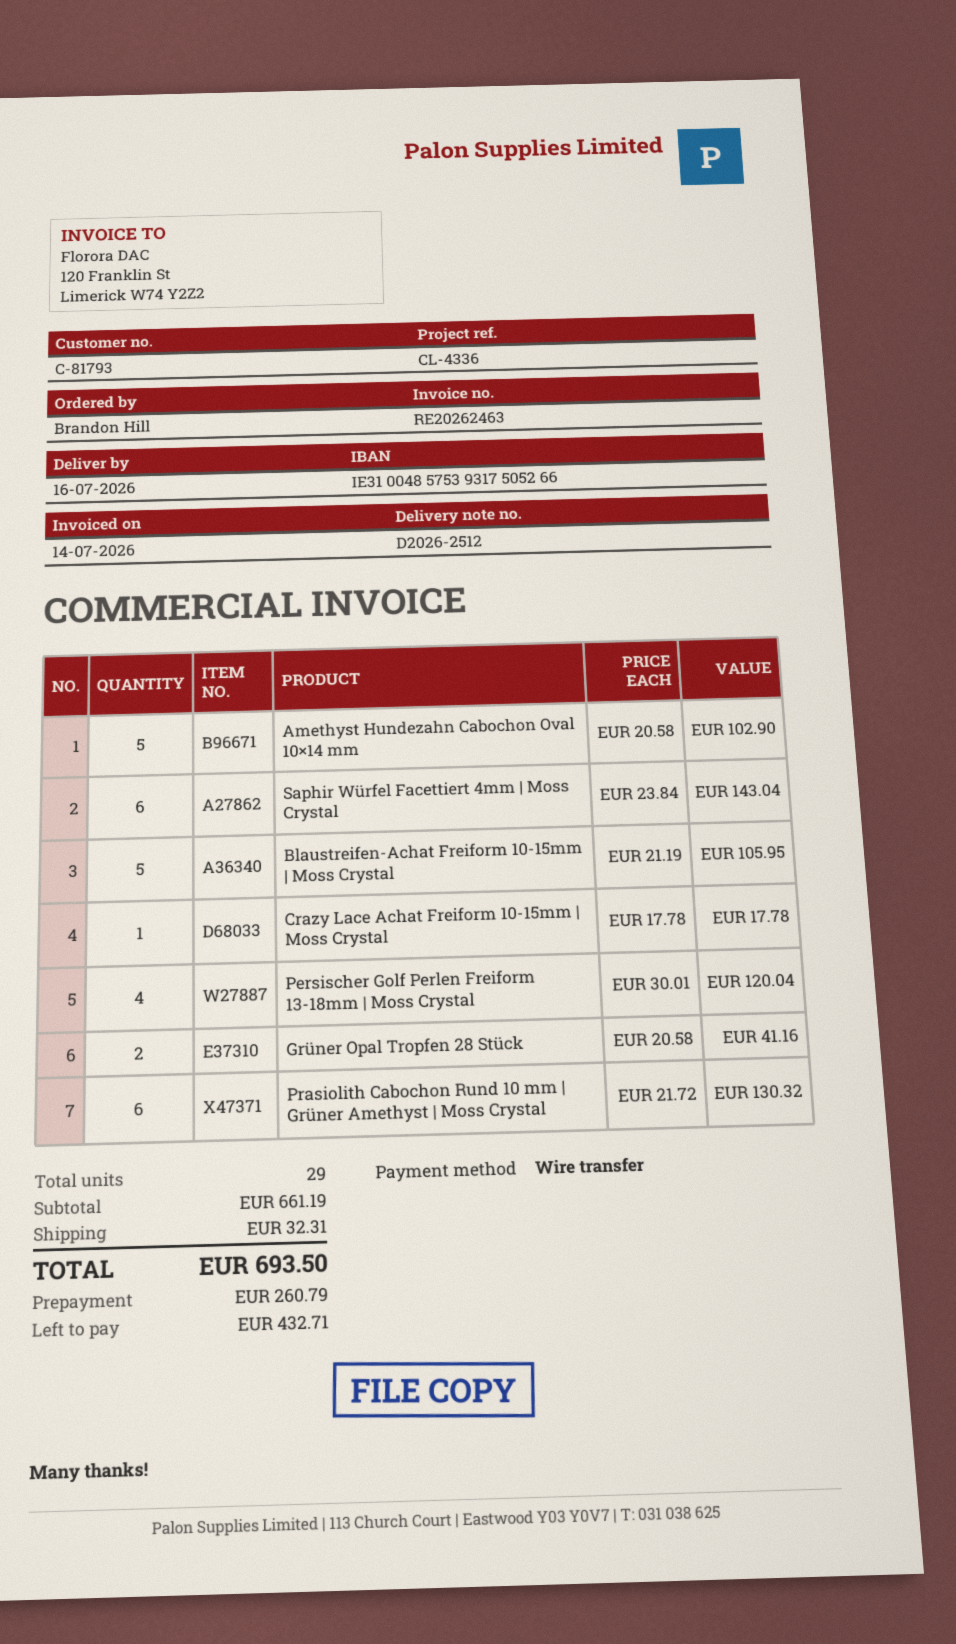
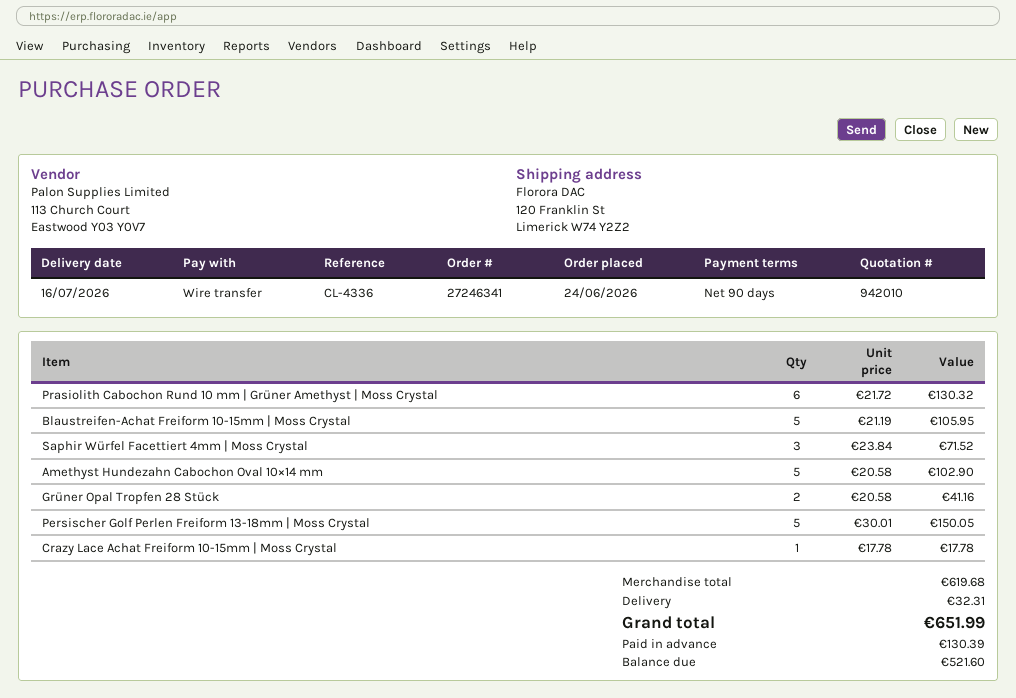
Saphir Würfel Facettiert 4mm | Moss Crystal: 6 x 23.84 = 143.04 -> 3 x 23.84 = 71.52
Persischer Golf Perlen Freiform 13-18mm | Moss Crystal: 4 x 30.01 = 120.04 -> 5 x 30.01 = 150.05
subtotal: 661.19 -> 619.68
total: 693.50 -> 651.99
deposit: 260.79 -> 130.39
balance: 432.71 -> 521.60

